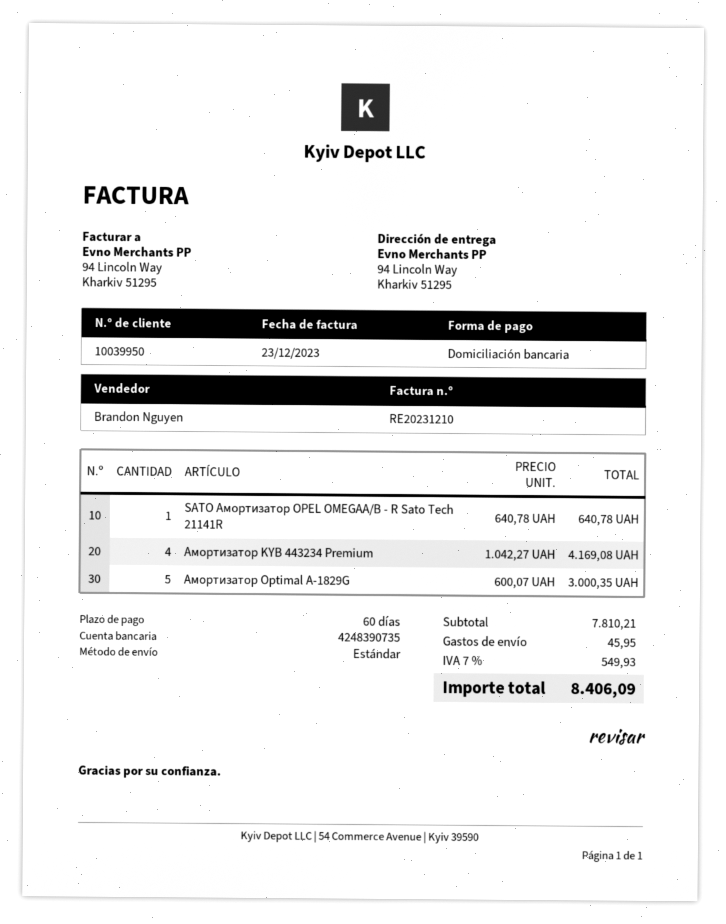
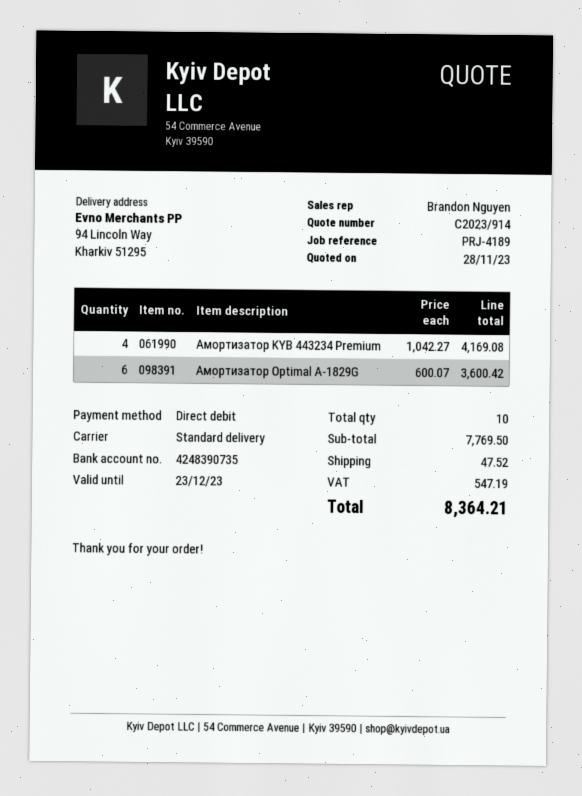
SATO Амортизатор OPEL OMEGAA/B - R Sato Tech 21141R: 1 x 640.78 = 640.78 -> none
Амортизатор Optimal A-1829G: 5 x 600.07 = 3000.35 -> 6 x 600.07 = 3600.42
subtotal: 7810.21 -> 7769.50
shipping: 45.95 -> 47.52
tax: 549.93 -> 547.19
total: 8406.09 -> 8364.21

